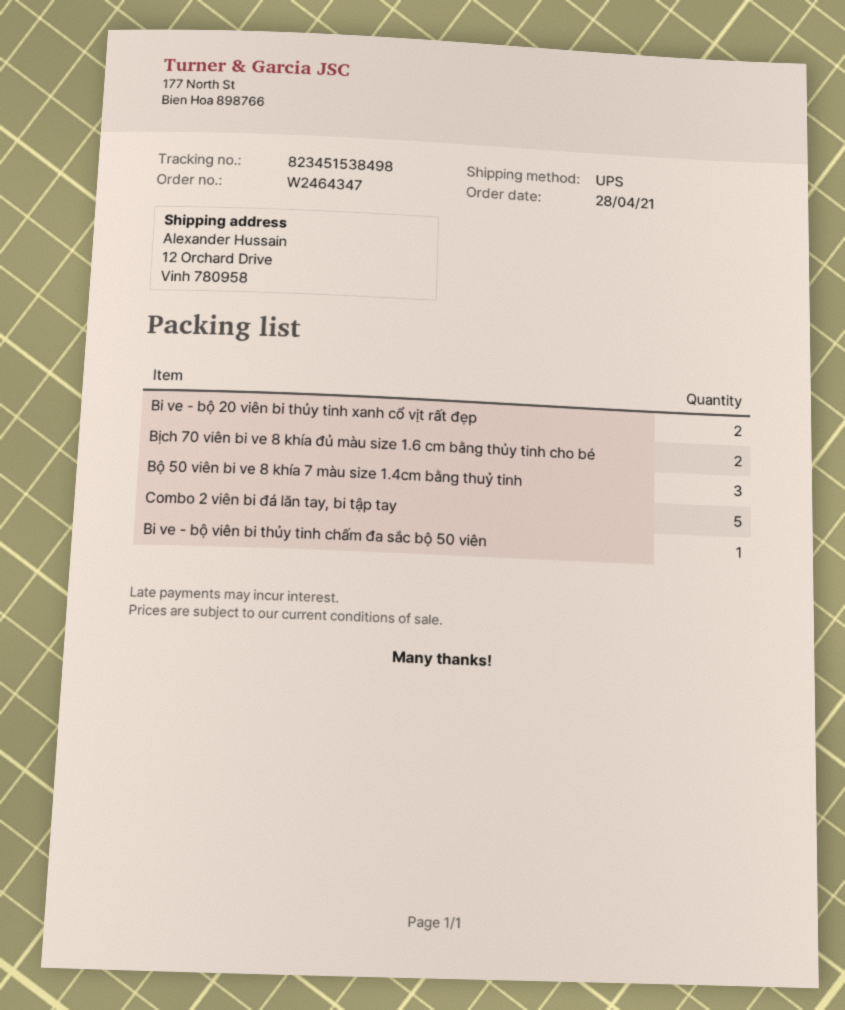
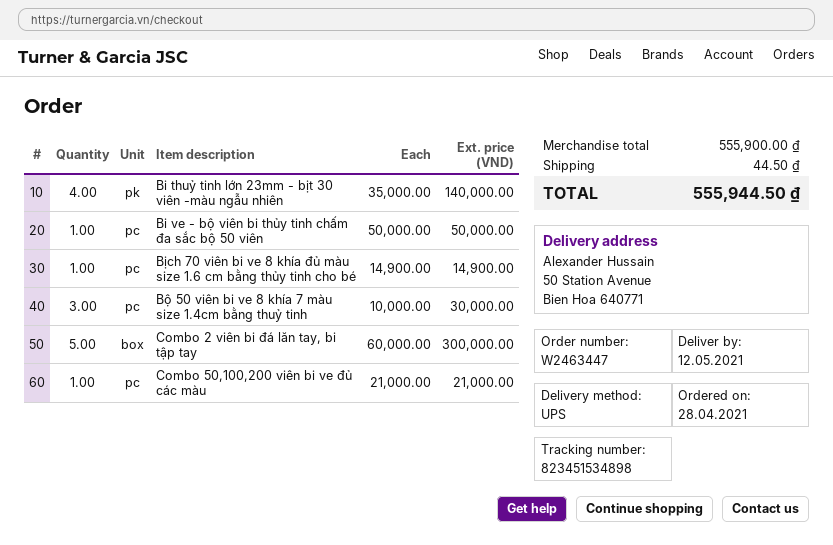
order number: W2464347 -> W2463447
tracking number: 823451538498 -> 823451534898
ship to: 12 Orchard Drive, Vinh 780958 -> 50 Station Avenue, Bien Hoa 640771
Bi ve - bộ 20 viên bi thủy tinh xanh cổ vịt rất đẹp: 2 -> none
Bịch 70 viên bi ve 8 khía đủ màu size 1.6 cm bằng thủy tinh cho bé: 2 -> 1
Bi thuỷ tinh lớn 23mm - bịt 30 viên -màu ngẫu nhiên: none -> 4
Combo 50,100,200 viên bi ve đủ các màu: none -> 1

